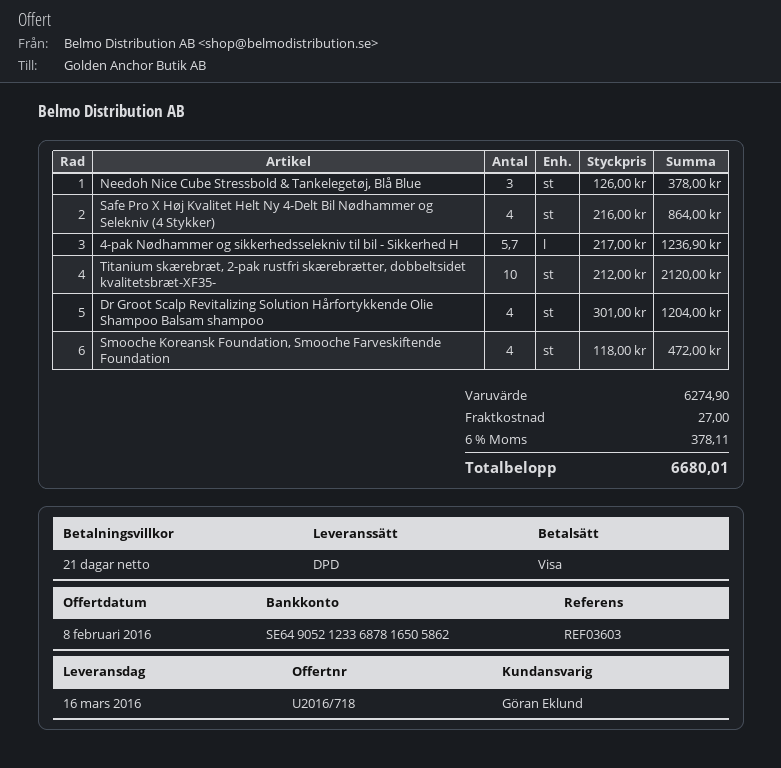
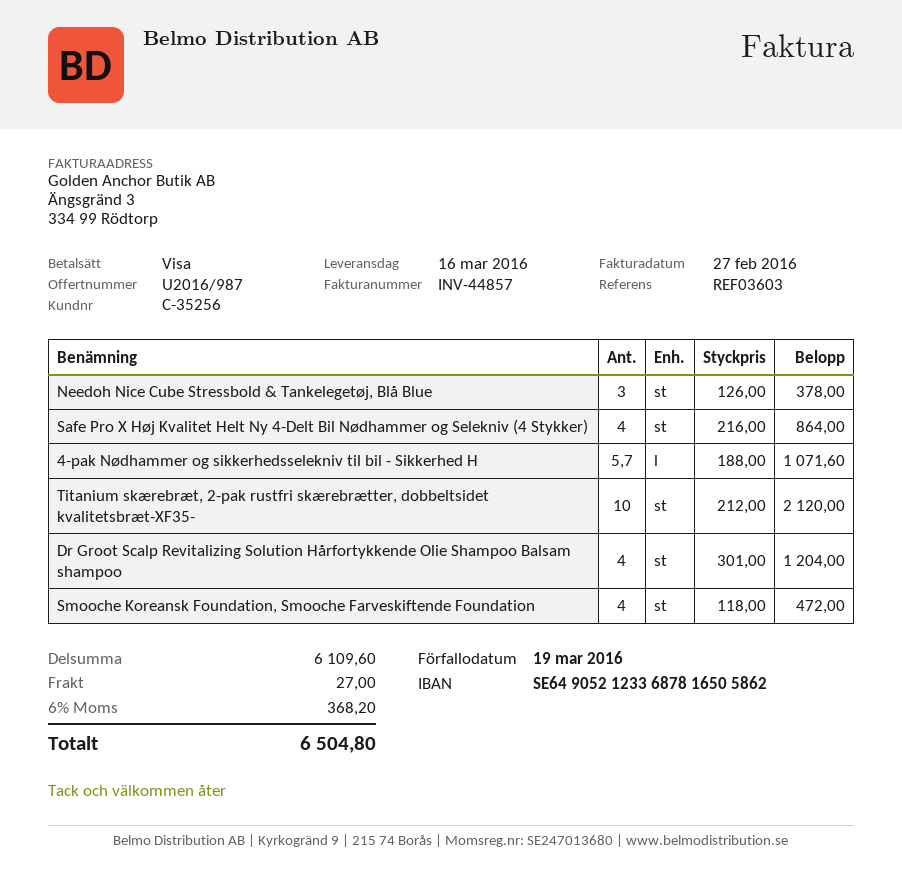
quote number: U2016/718 -> U2016/987
4-pak Nødhammer og sikkerhedsselekniv til bil - Sikkerhed H: 5.7 x 217.00 = 1236.90 -> 5.7 x 188.00 = 1071.60
subtotal: 6274.90 -> 6109.60
tax: 6% = 378.11 -> 6% = 368.20
total: 6680.01 -> 6504.80

